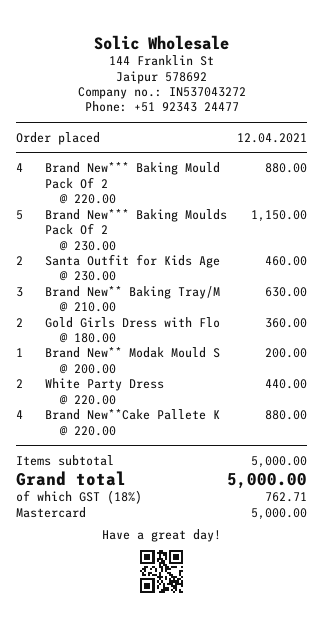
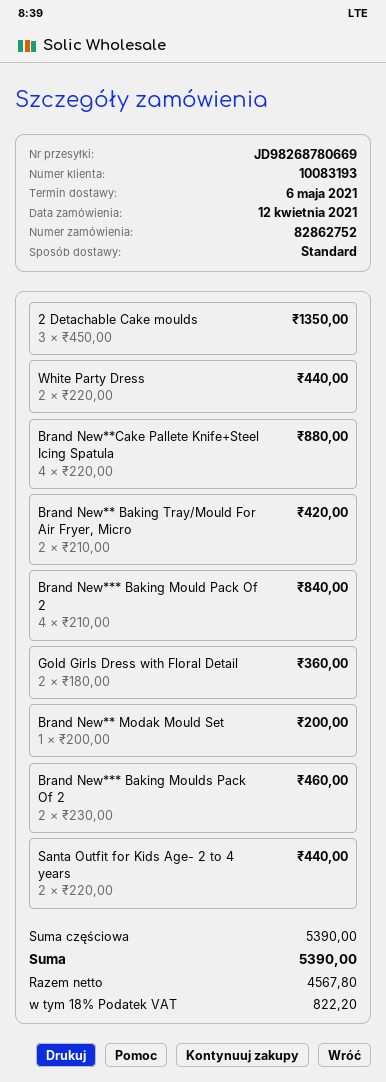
Brand New*** Baking Mould Pack Of 2: 4 x 220.00 = 880.00 -> 4 x 210.00 = 840.00
Brand New*** Baking Moulds Pack Of 2: 5 x 230.00 = 1150.00 -> 2 x 230.00 = 460.00
Santa Outfit for Kids Age: 2 x 230.00 = 460.00 -> 2 x 220.00 = 440.00
Brand New** Baking Tray/M: 3 x 210.00 = 630.00 -> 2 x 210.00 = 420.00
2 Detachable Cake moulds: none -> 3 x 450.00 = 1350.00
subtotal: 5000.00 -> 5390.00
tax: 18% = 762.71 -> 18% = 822.20
total: 5000.00 -> 5390.00

